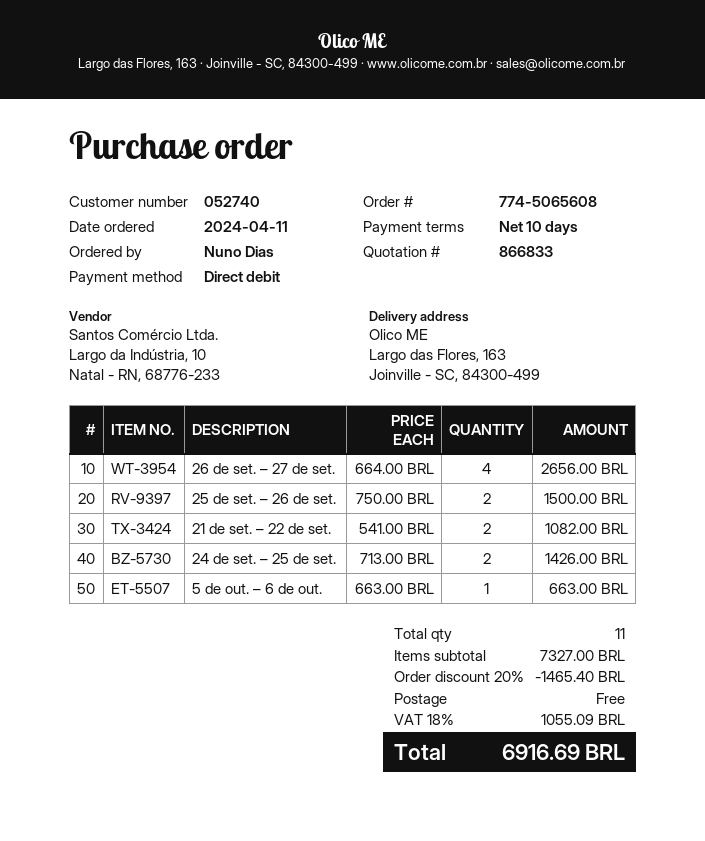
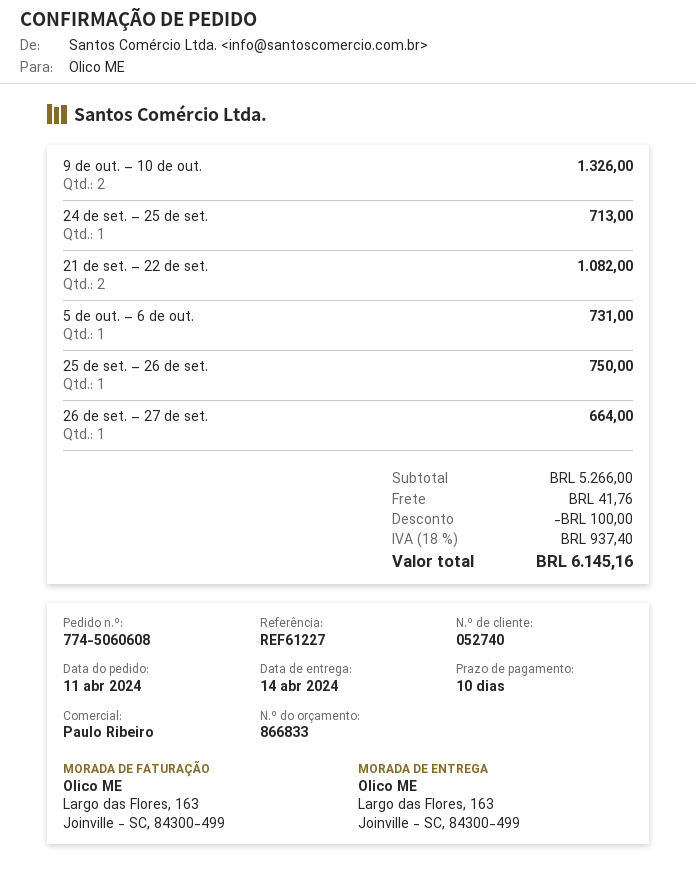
order number: 774-5065608 -> 774-5060608
26 de set. – 27 de set.: 4 for 2656.00 -> 1 for 664.00
25 de set. – 26 de set.: 2 for 1500.00 -> 1 for 750.00
24 de set. – 25 de set.: 2 for 1426.00 -> 1 for 713.00
5 de out. – 6 de out.: 1 for 663.00 -> 1 for 731.00
9 de out. – 10 de out.: none -> 2 for 1326.00
subtotal: 7327.00 -> 5266.00
discount: 1465.40 -> 100.00
shipping: 0.00 -> 41.76
tax: 18% = 1055.09 -> 18% = 937.40
total: 6916.69 -> 6145.16

